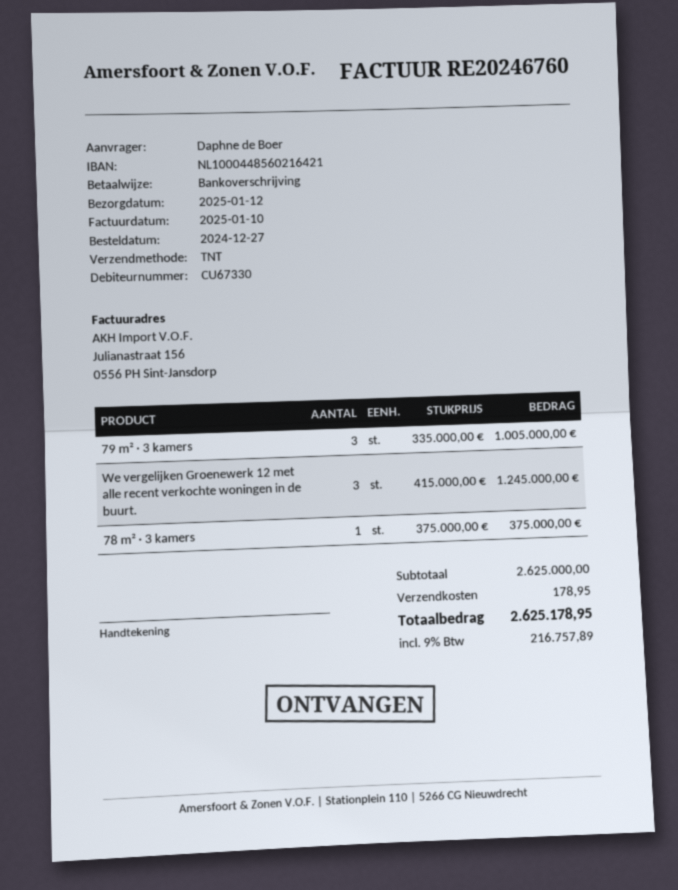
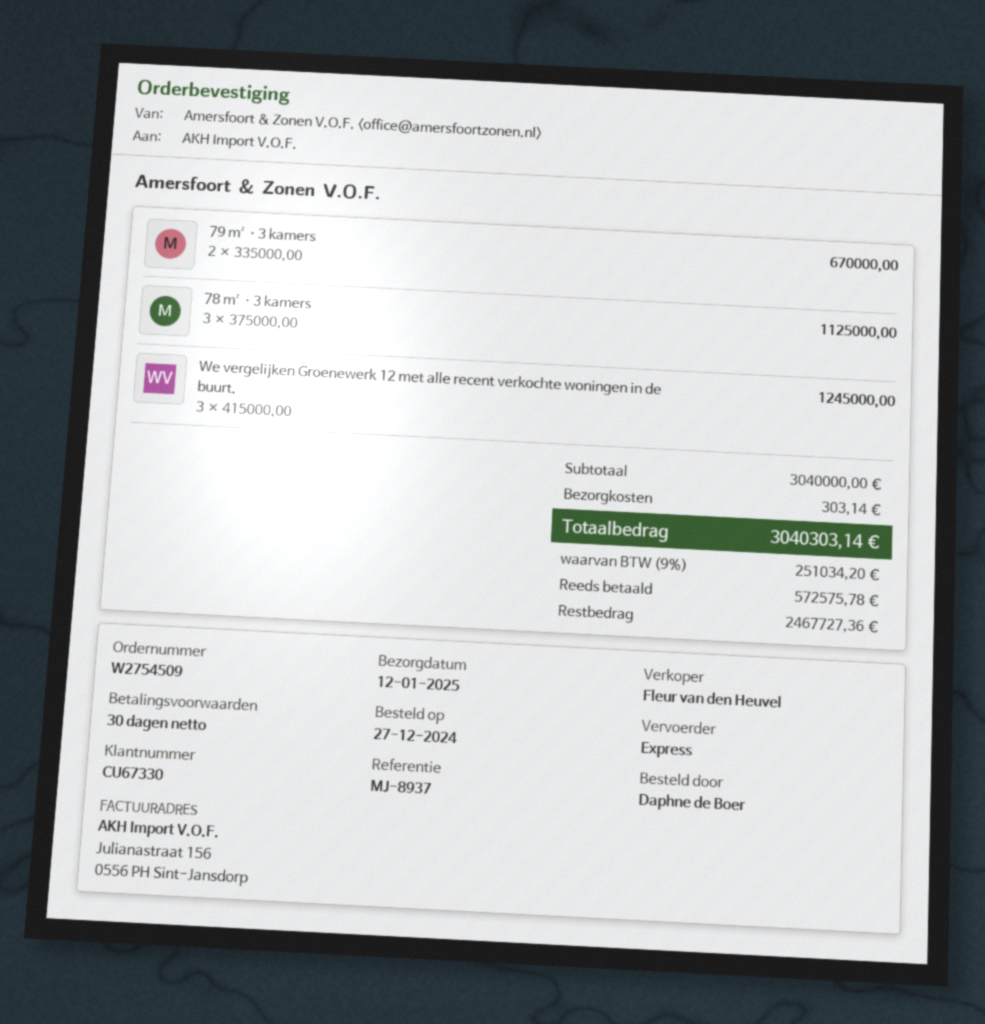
shipping method: TNT -> express
79 m² · 3 kamers: 3 x 335000.00 = 1005000.00 -> 2 x 335000.00 = 670000.00
78 m² · 3 kamers: 1 x 375000.00 = 375000.00 -> 3 x 375000.00 = 1125000.00
subtotal: 2625000.00 -> 3040000.00
shipping: 178.95 -> 303.14
tax: 9% = 216757.89 -> 9% = 251034.20
total: 2625178.95 -> 3040303.14

